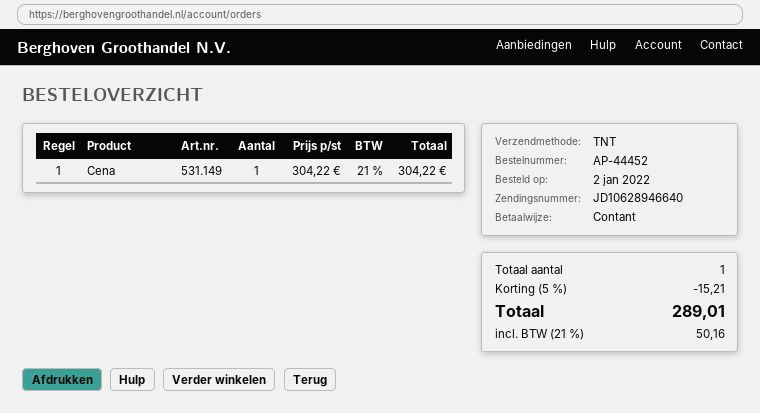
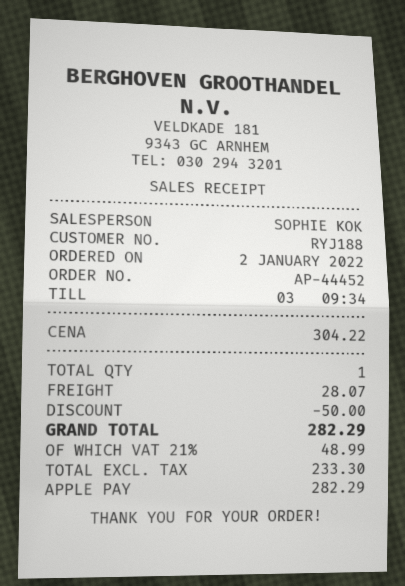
payment method: cash -> Apple Pay
discount: 15.21 -> 50.00
shipping: none -> 28.07
tax: 21% = 50.16 -> 21% = 48.99
total: 289.01 -> 282.29

